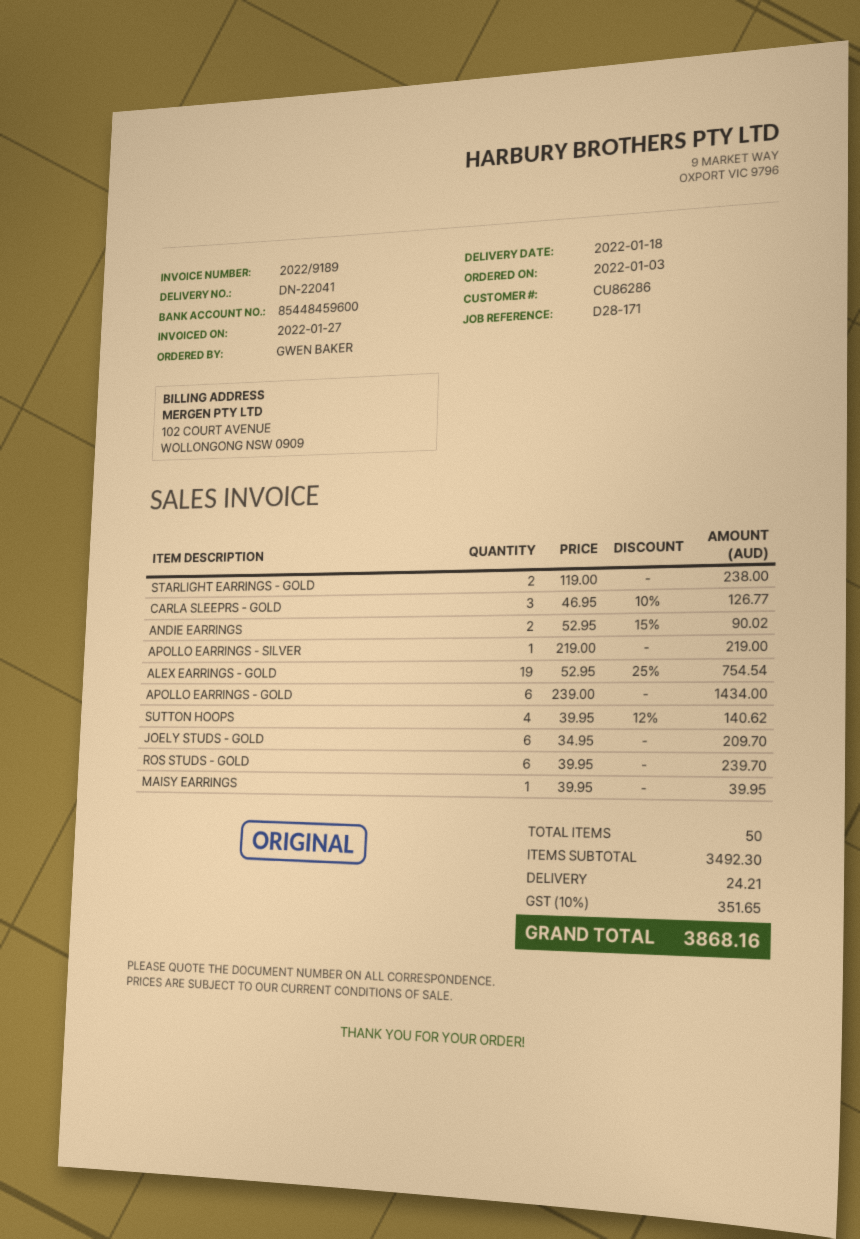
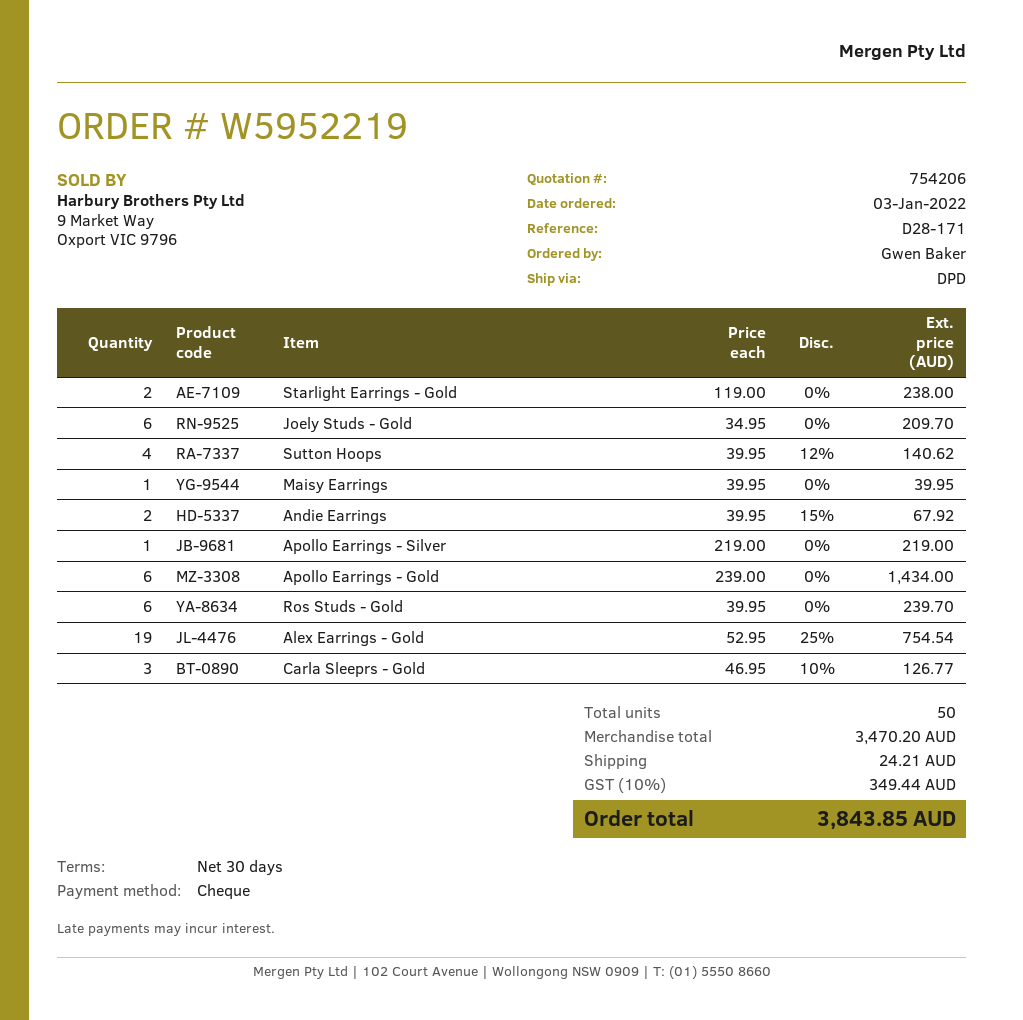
ANDIE EARRINGS: 2 x 52.95 - 15% = 90.02 -> 2 x 39.95 - 15% = 67.92
subtotal: 3492.30 -> 3470.20
tax: 10% = 351.65 -> 10% = 349.44
total: 3868.16 -> 3843.85

